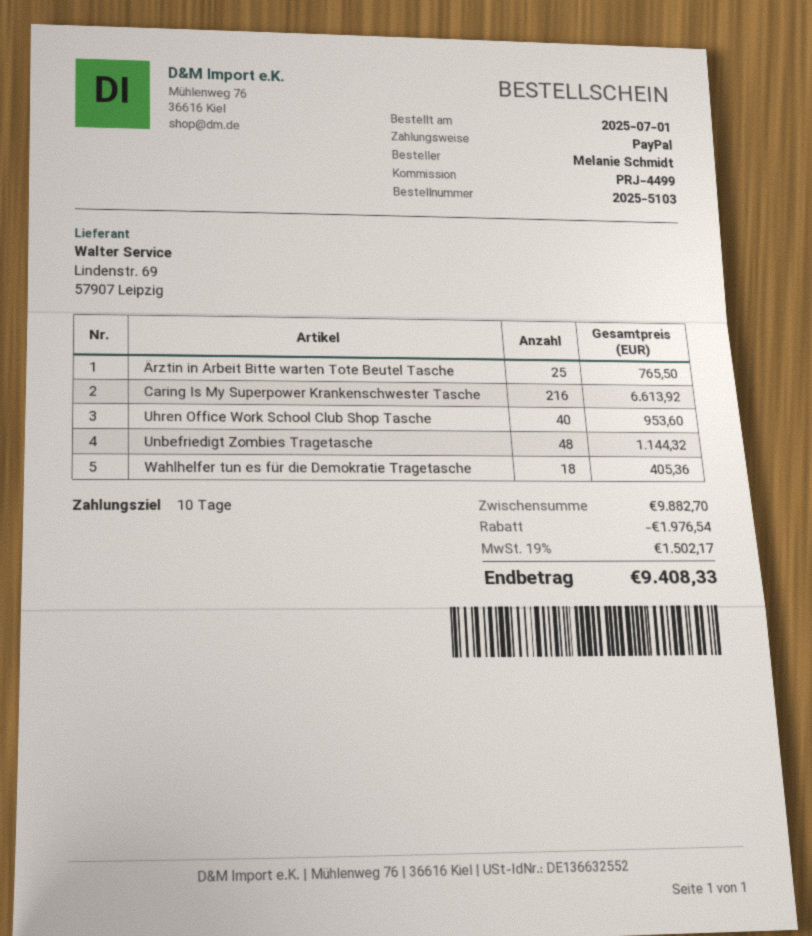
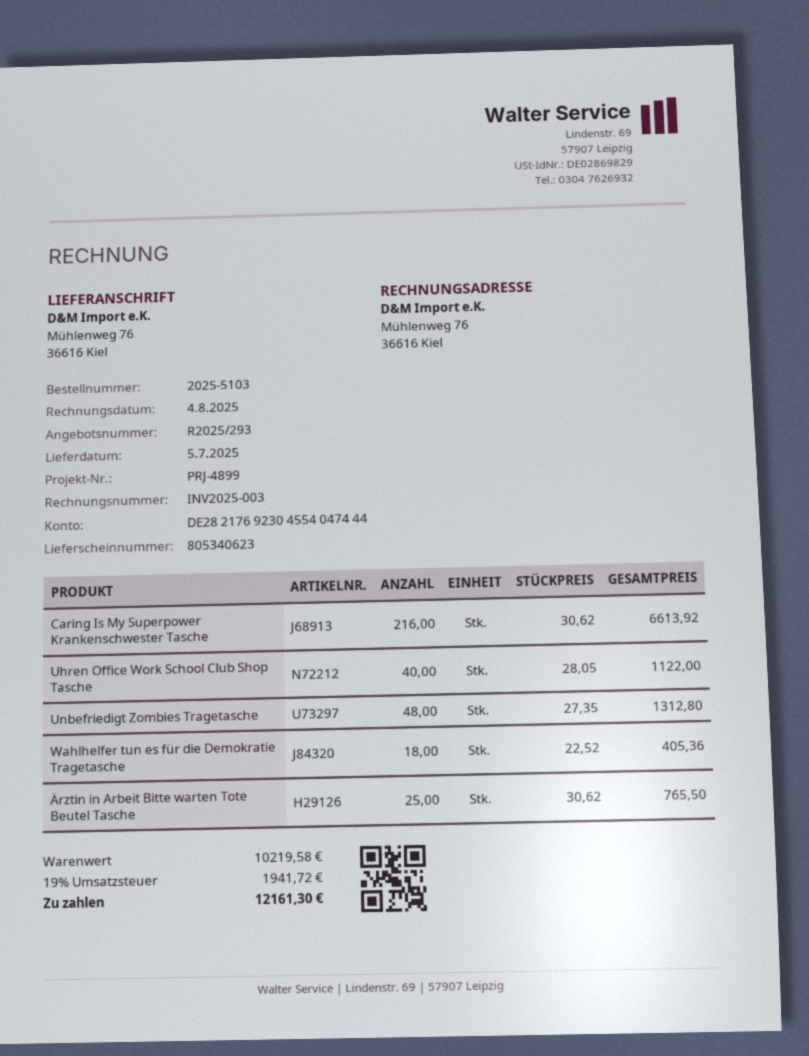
reference: PRJ-4499 -> PRJ-4899
Uhren Office Work School Club Shop Tasche: 40 for 953.60 -> 40 for 1122.00
Unbefriedigt Zombies Tragetasche: 48 for 1144.32 -> 48 for 1312.80
subtotal: 9882.70 -> 10219.58
discount: 1976.54 -> none
tax: 19% = 1502.17 -> 19% = 1941.72
total: 9408.33 -> 12161.30

